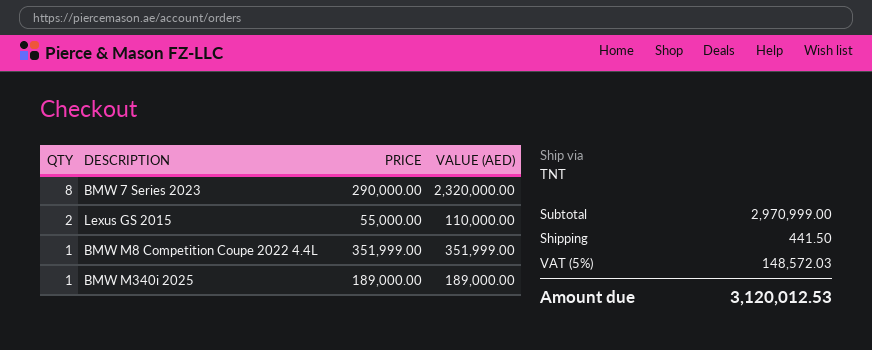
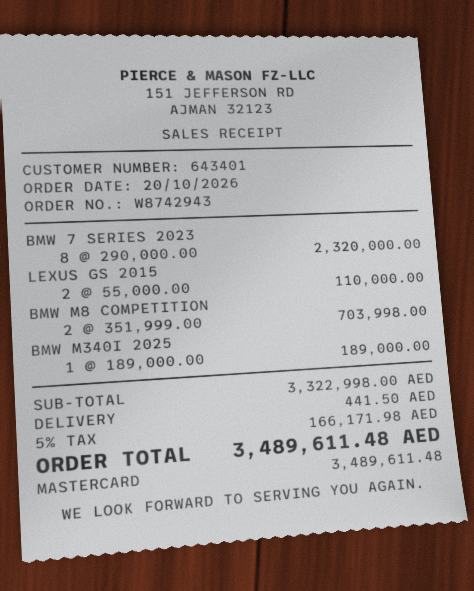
BMW M8 Competition Coupe 2022 4.4L: 1 x 351999.00 = 351999.00 -> 2 x 351999.00 = 703998.00
subtotal: 2970999.00 -> 3322998.00
tax: 5% = 148572.03 -> 5% = 166171.98
total: 3120012.53 -> 3489611.48

